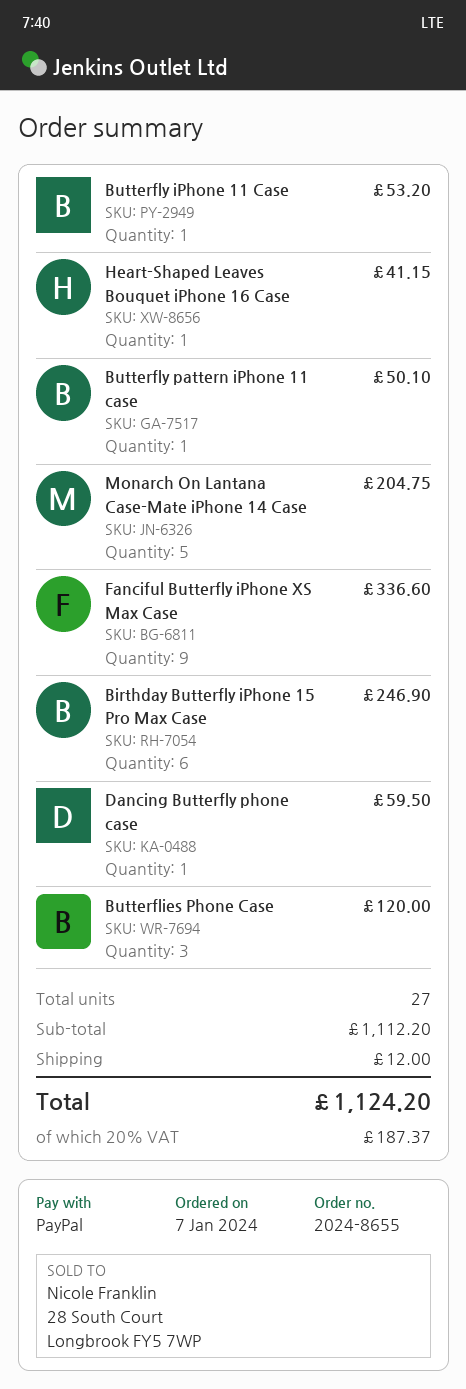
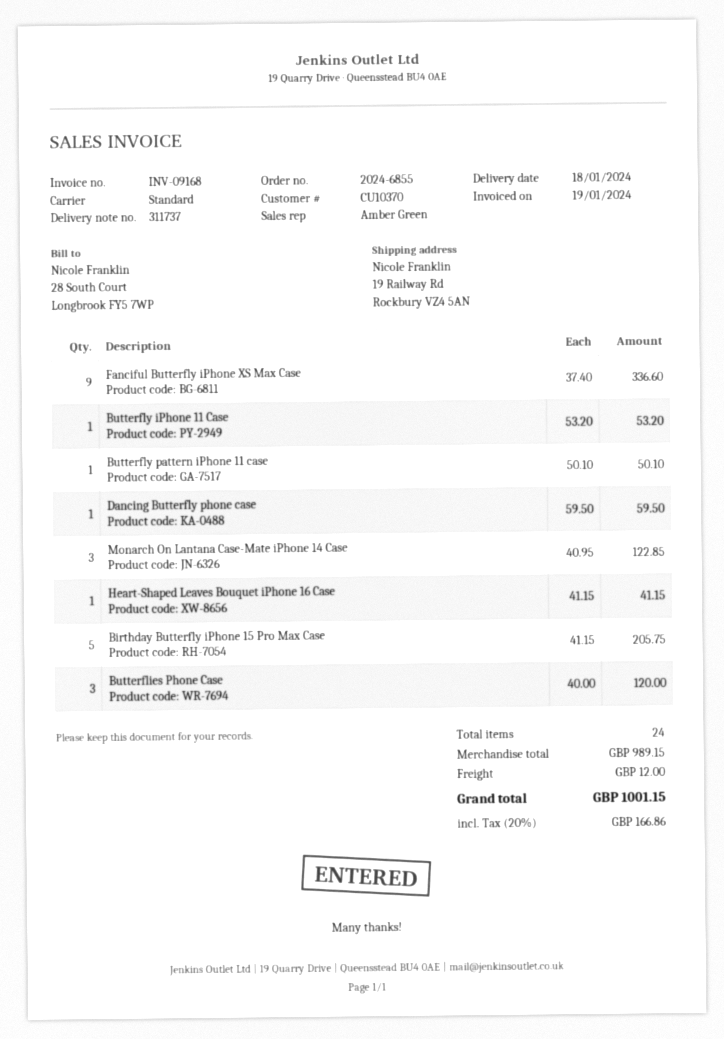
order number: 2024-8655 -> 2024-6855
Monarch On Lantana Case-Mate iPhone 14 Case: 5 for 204.75 -> 3 for 122.85
Birthday Butterfly iPhone 15 Pro Max Case: 6 for 246.90 -> 5 for 205.75
total quantity: 27 -> 24
subtotal: 1112.20 -> 989.15
tax: 20% = 187.37 -> 20% = 166.86
total: 1124.20 -> 1001.15

